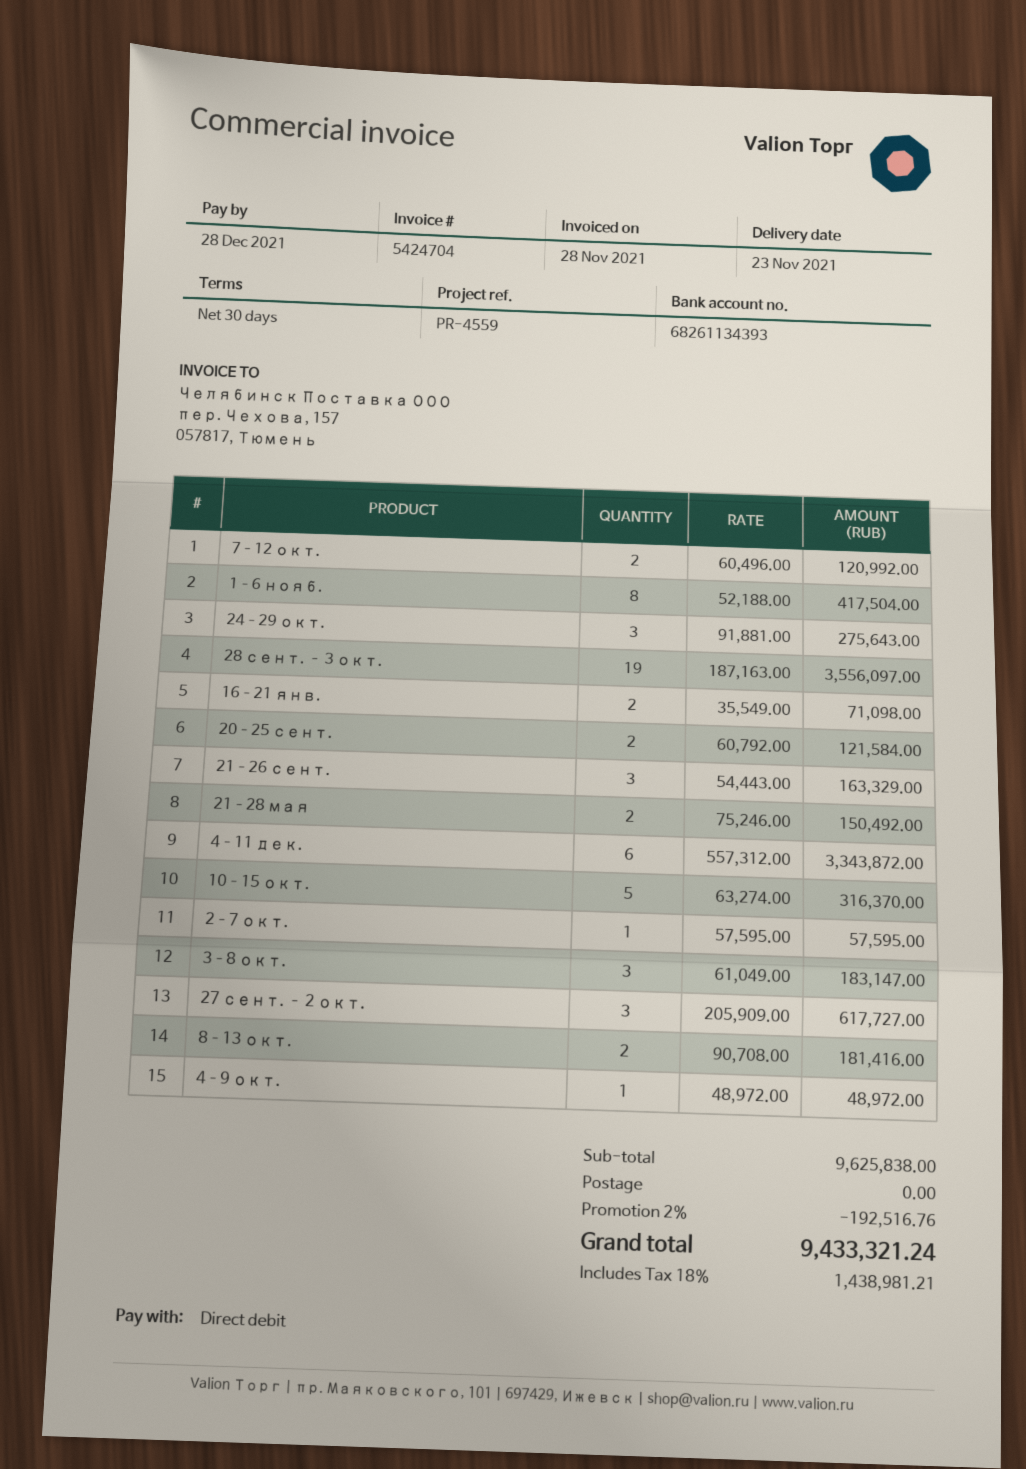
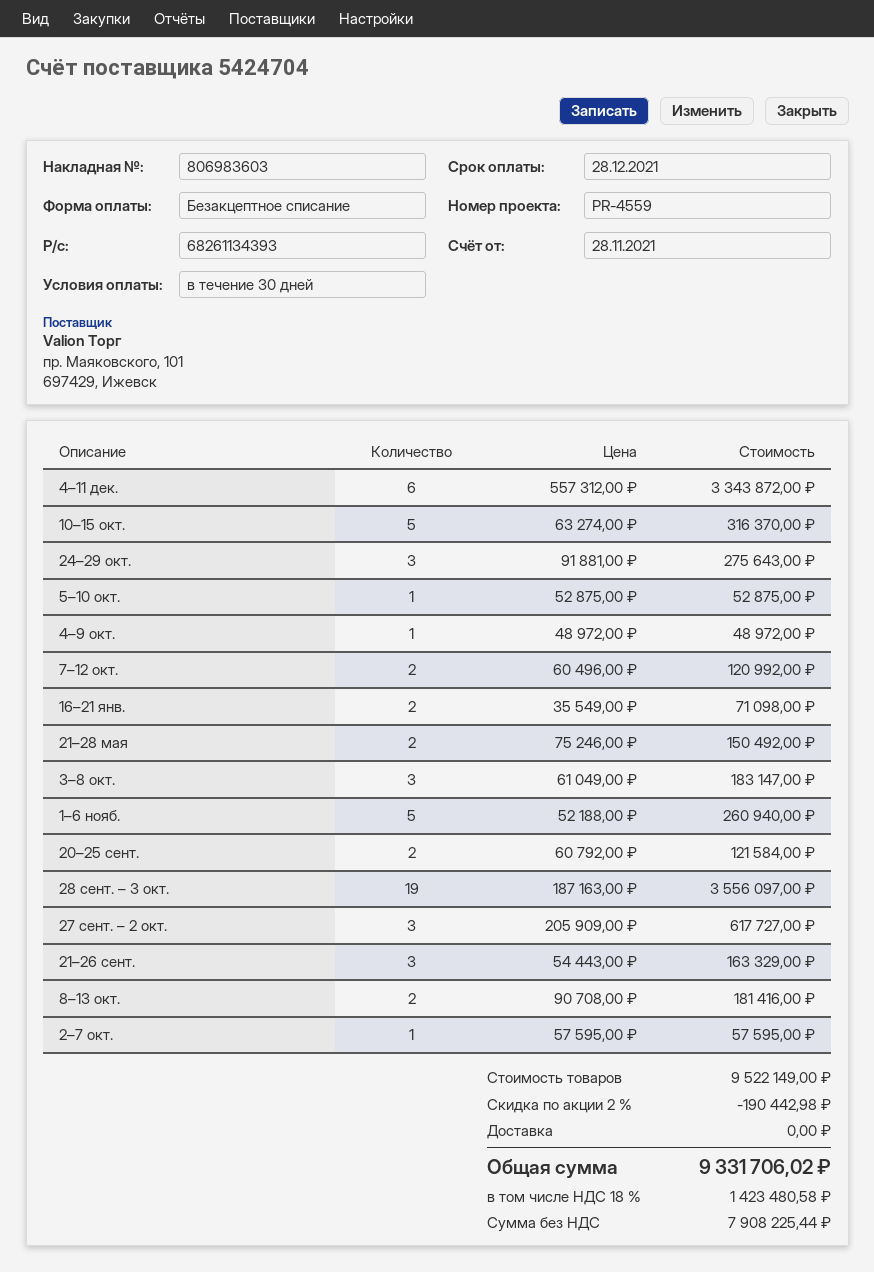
1–6 нояб.: 8 x 52188.00 = 417504.00 -> 5 x 52188.00 = 260940.00
5–10 окт.: none -> 1 x 52875.00 = 52875.00
subtotal: 9625838.00 -> 9522149.00
discount: 2% = 192516.76 -> 2% = 190442.98
tax: 18% = 1438981.21 -> 18% = 1423480.58
total: 9433321.24 -> 9331706.02

